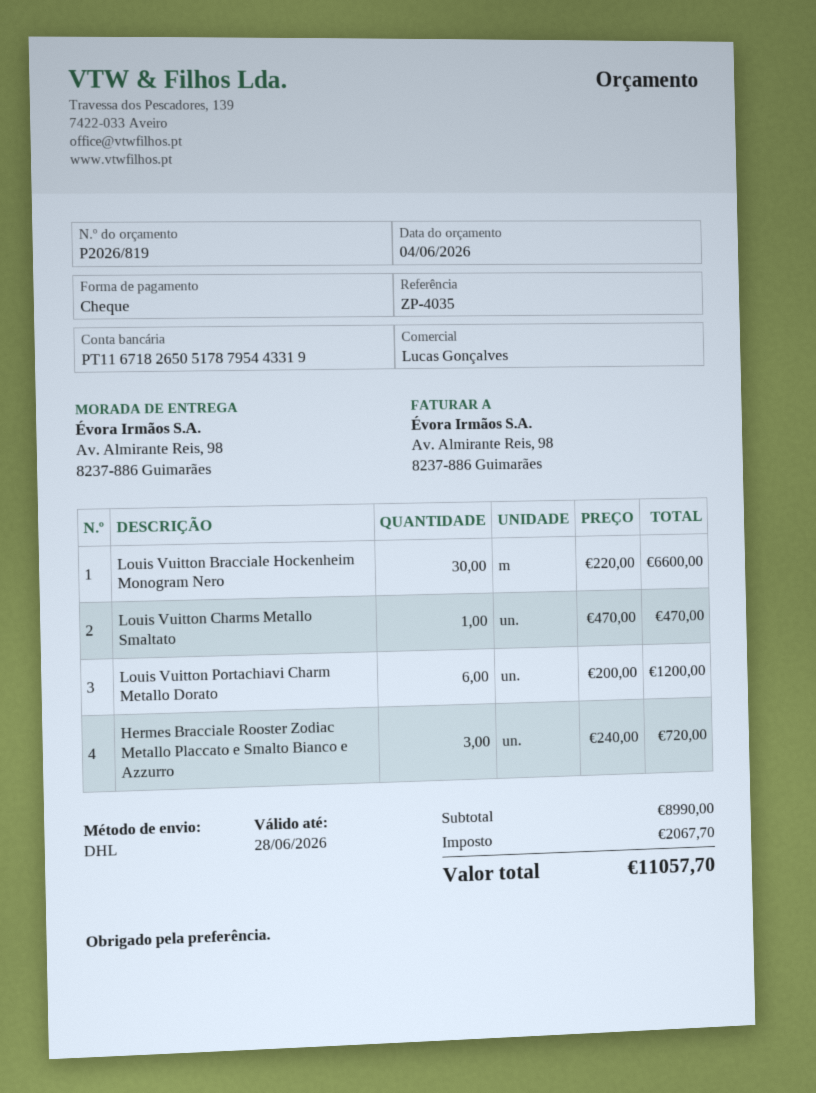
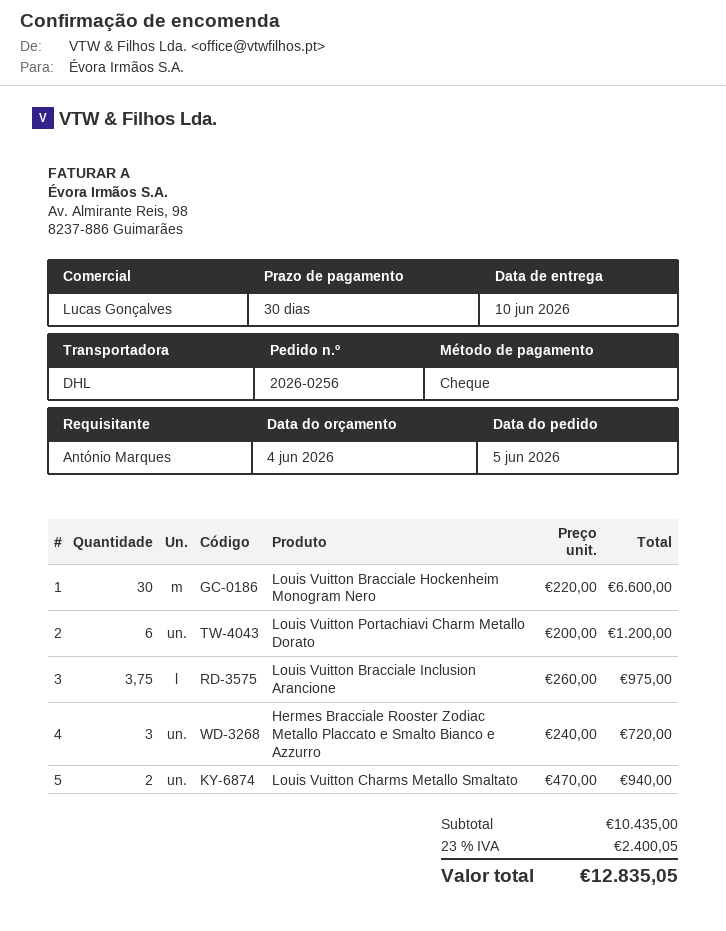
Louis Vuitton Charms Metallo Smaltato: 1 x 470.00 = 470.00 -> 2 x 470.00 = 940.00
Louis Vuitton Bracciale Inclusion Arancione: none -> 3.75 x 260.00 = 975.00
subtotal: 8990.00 -> 10435.00
tax: 2067.70 -> 2400.05
total: 11057.70 -> 12835.05

